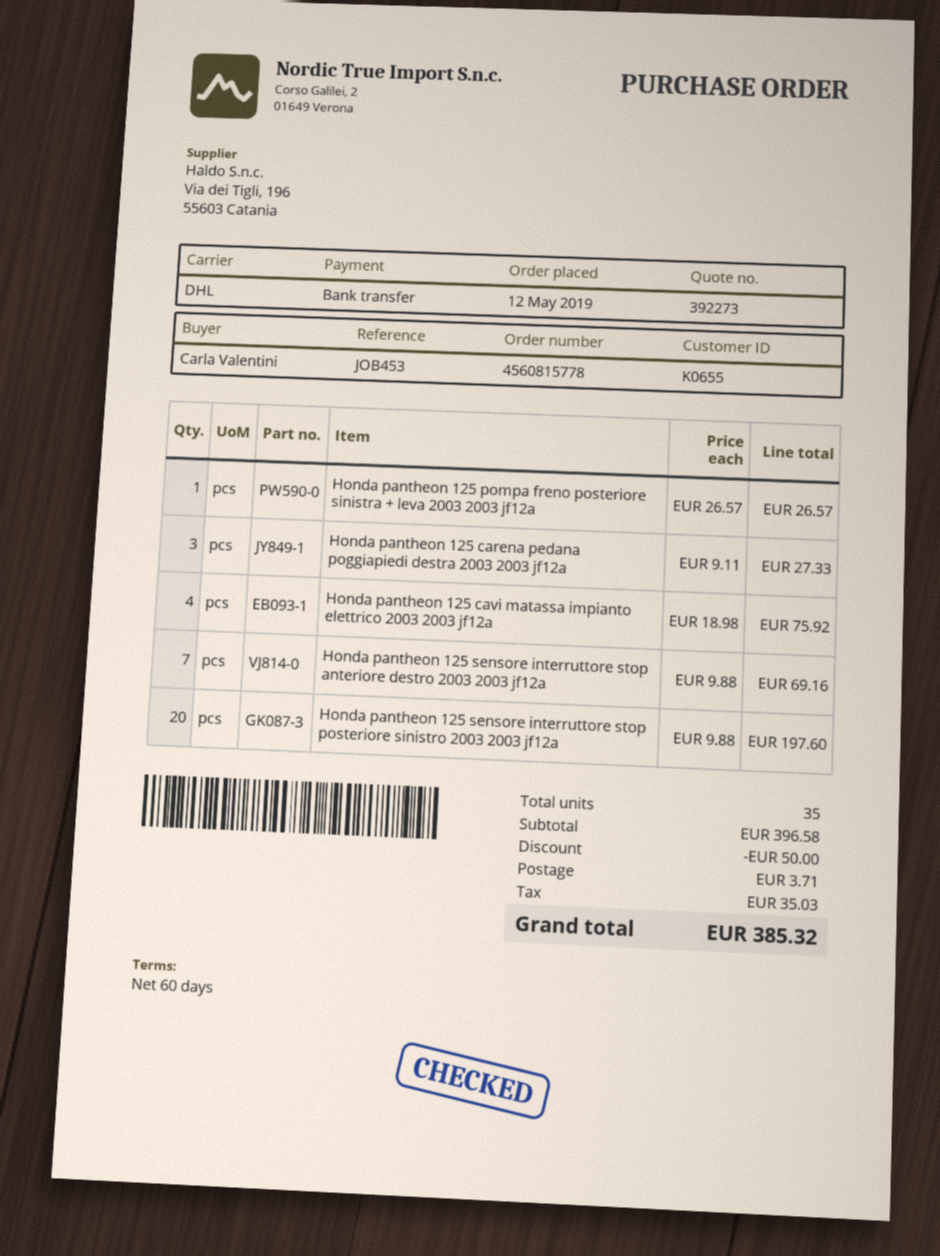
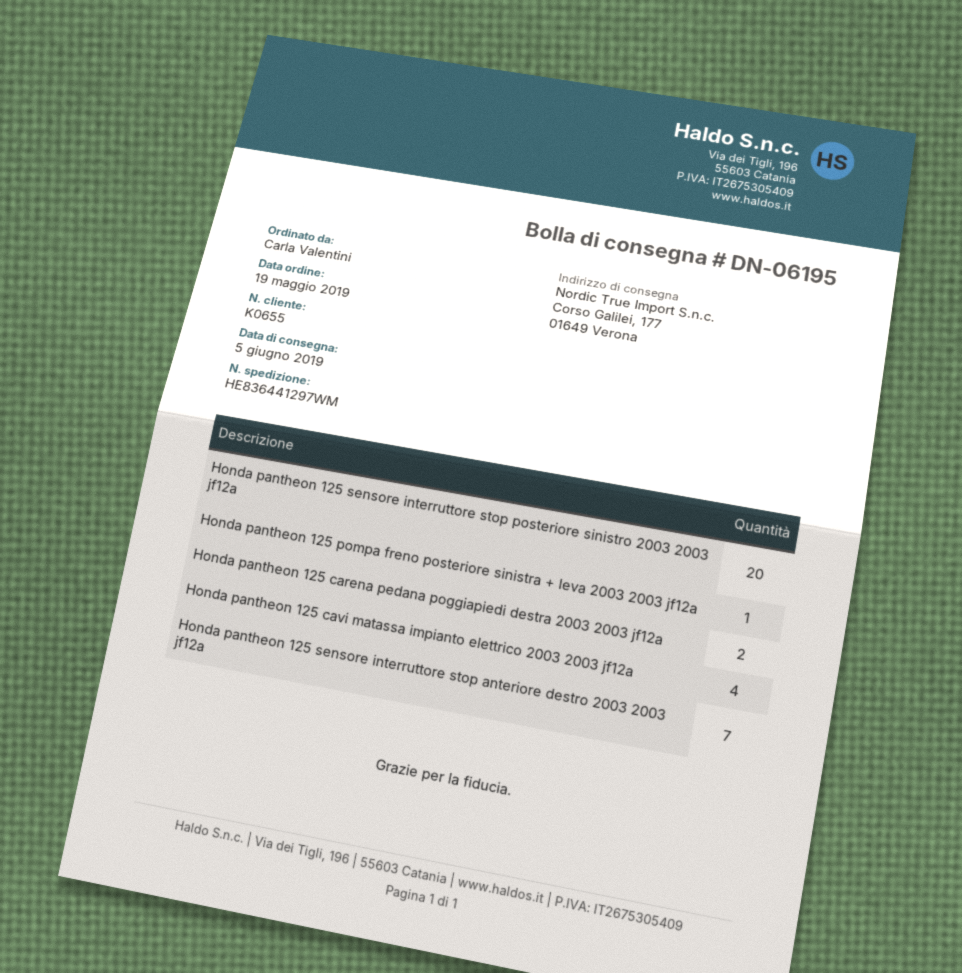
order date: 2019-05-12 -> 2019-05-19
Honda pantheon 125 carena pedana poggiapiedi destra 2003 2003 jf12a: 3 -> 2

